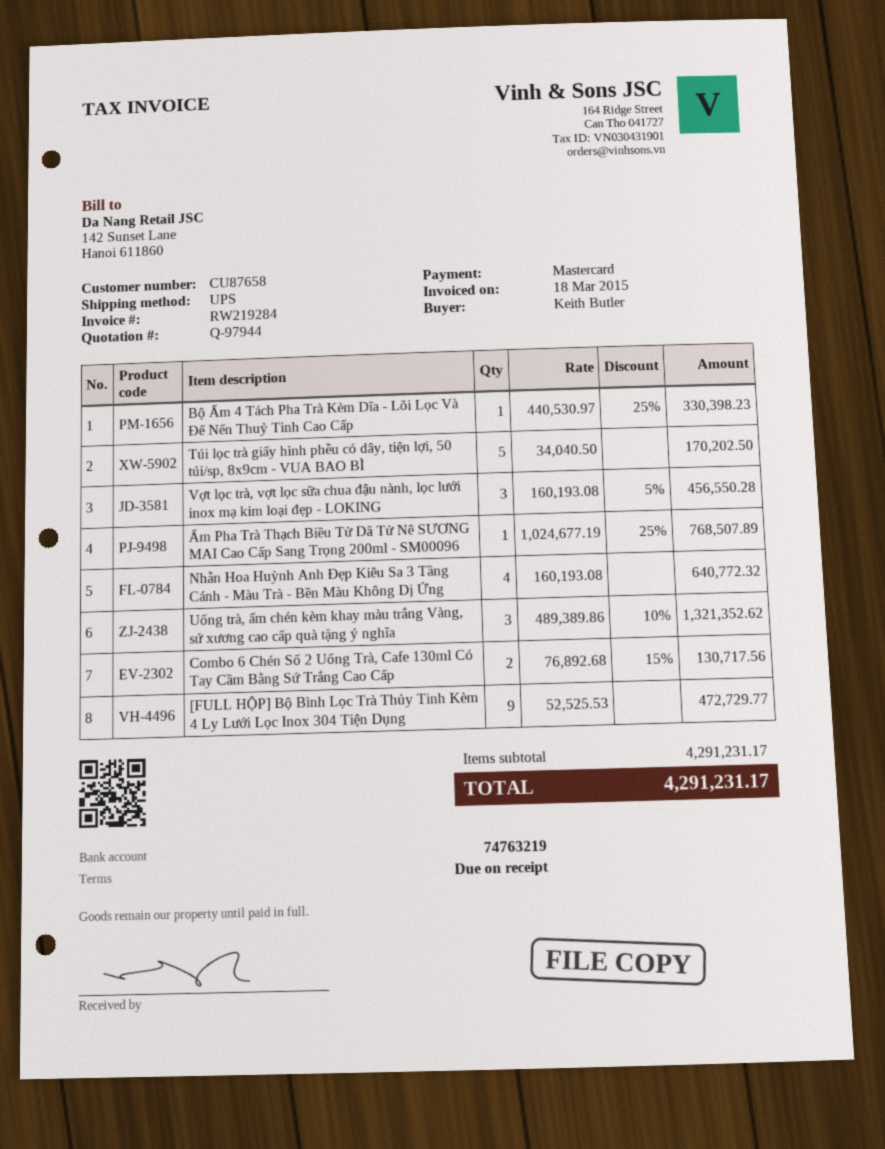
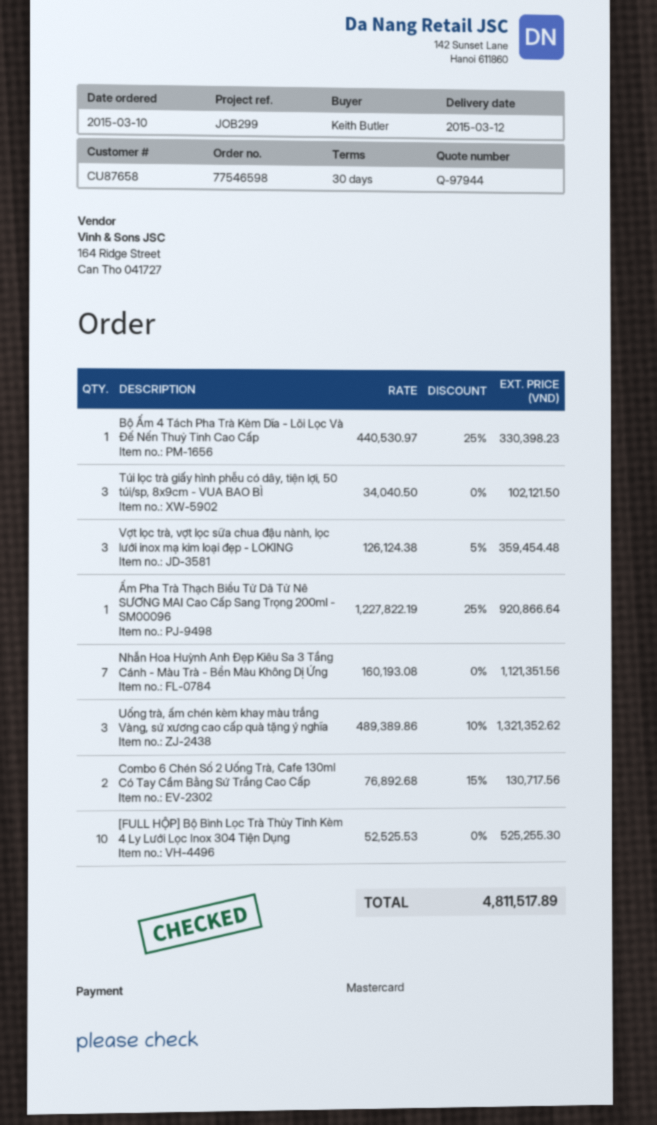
payment terms: on receipt -> 30 days
Túi lọc trà giấy hình phễu có dây, tiện lợi, 50 túi/sp, 8x9cm - VUA BAO BÌ: 5 x 34040.50 = 170202.50 -> 3 x 34040.50 = 102121.50
Vợt lọc trà, vợt lọc sữa chua đậu nành, lọc lưới inox mạ kim loại đẹp - LOKING: 3 x 160193.08 - 5% = 456550.28 -> 3 x 126124.38 - 5% = 359454.48
Ấm Pha Trà Thạch Biều Tử Dã Tử Nê SƯƠNG MAI Cao Cấp Sang Trọng 200ml - SM00096: 1 x 1024677.19 - 25% = 768507.89 -> 1 x 1227822.19 - 25% = 920866.64
Nhẫn Hoa Huỳnh Anh Đẹp Kiêu Sa 3 Tầng Cánh - Màu Trà - Bền Màu Không Dị Ứng: 4 x 160193.08 = 640772.32 -> 7 x 160193.08 = 1121351.56
[FULL HỘP] Bộ Bình Lọc Trà Thủy Tinh Kèm 4 Ly Lưới Lọc Inox 304 Tiện Dụng: 9 x 52525.53 = 472729.77 -> 10 x 52525.53 = 525255.30
total: 4291231.17 -> 4811517.89

